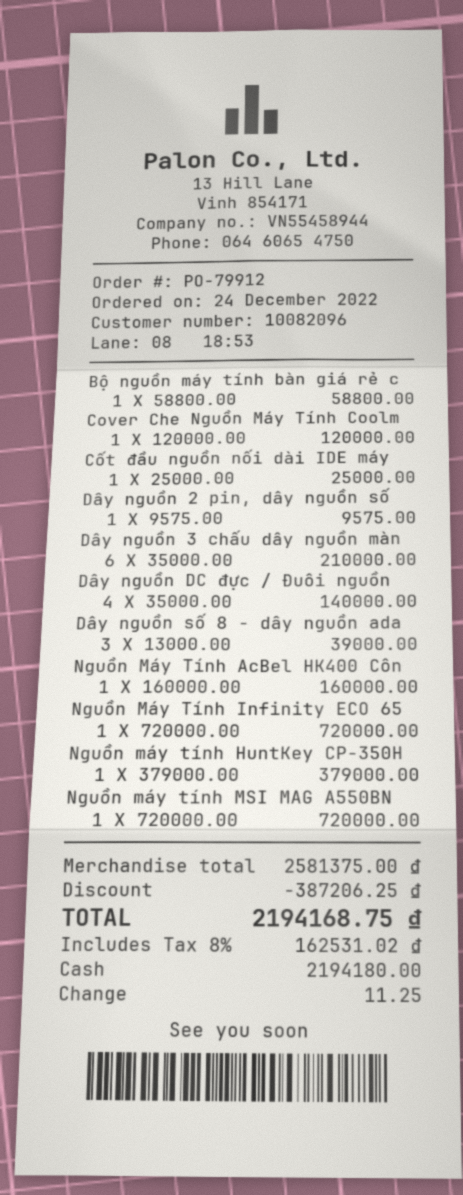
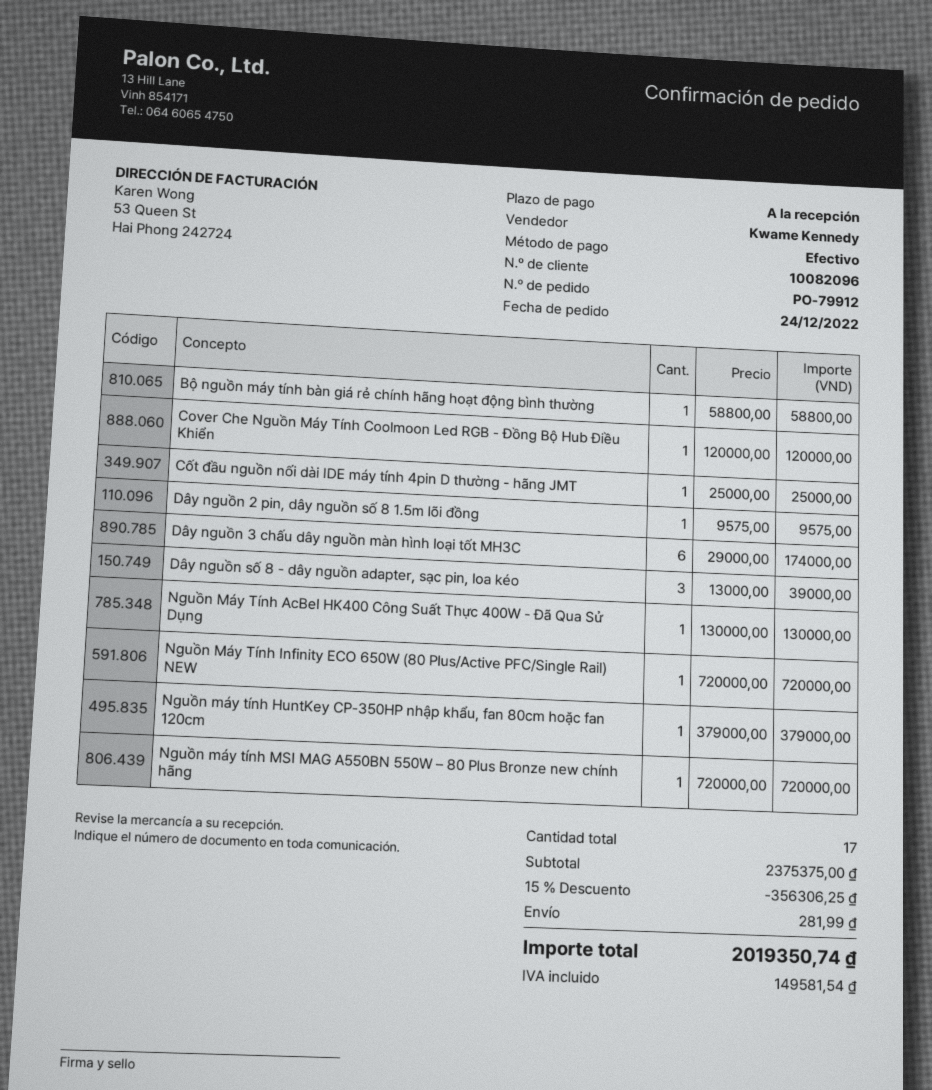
Dây nguồn 3 chấu dây nguồn màn: 6 x 35000.00 = 210000.00 -> 6 x 29000.00 = 174000.00
Dây nguồn DC đực / Đuôi nguồn: 4 x 35000.00 = 140000.00 -> none
Nguồn Máy Tính AcBel HK400 Côn: 1 x 160000.00 = 160000.00 -> 1 x 130000.00 = 130000.00
subtotal: 2581375.00 -> 2375375.00
discount: 387206.25 -> 356306.25
shipping: none -> 281.99
tax: 162531.02 -> 149581.54
total: 2194168.75 -> 2019350.74

